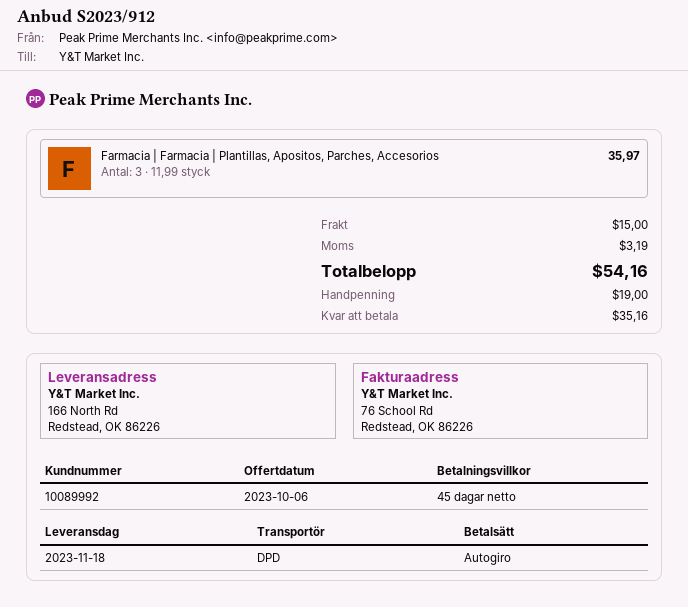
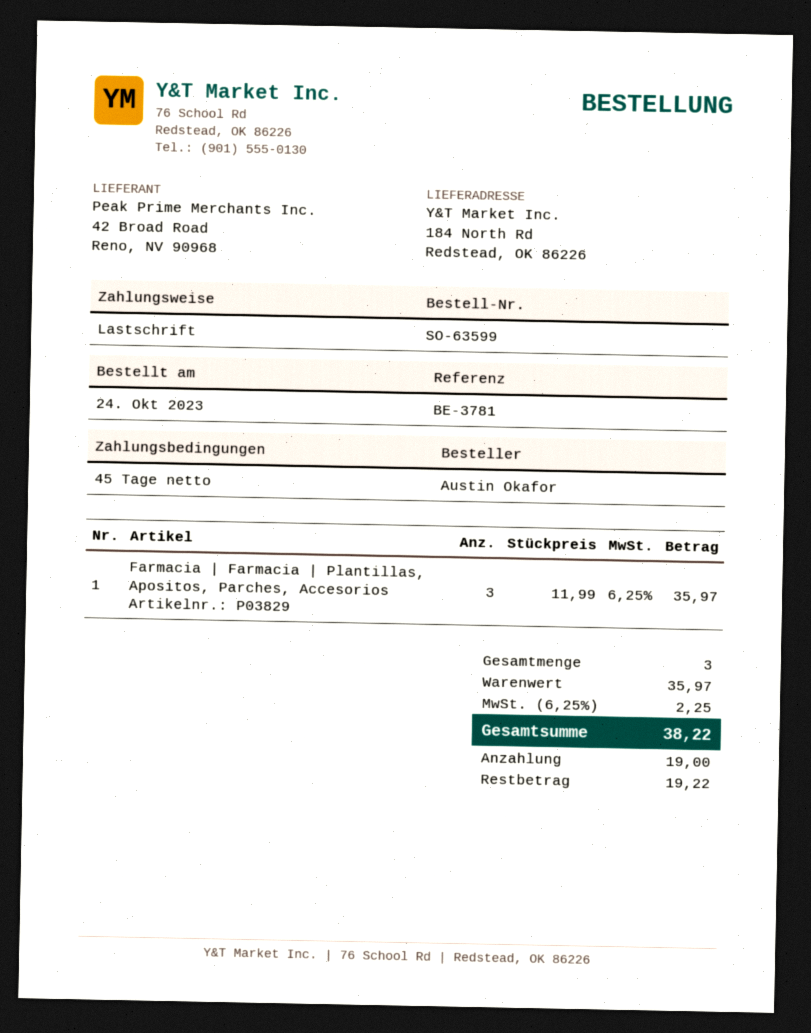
ship to: 166 North Rd, Redstead, OK 86226 -> 184 North Rd, Redstead, OK 86226
shipping: 15.00 -> none
tax: 3.19 -> 2.25
total: 54.16 -> 38.22
balance: 35.16 -> 19.22

